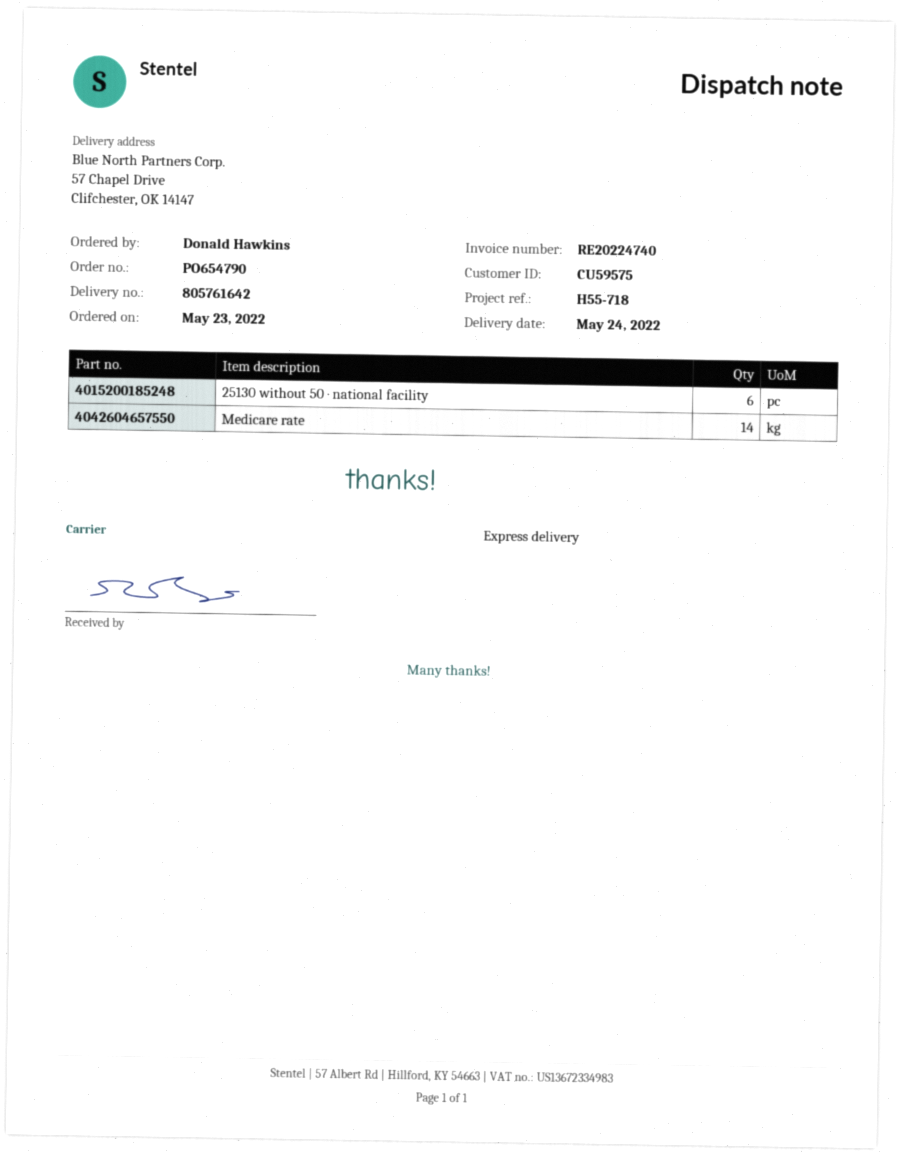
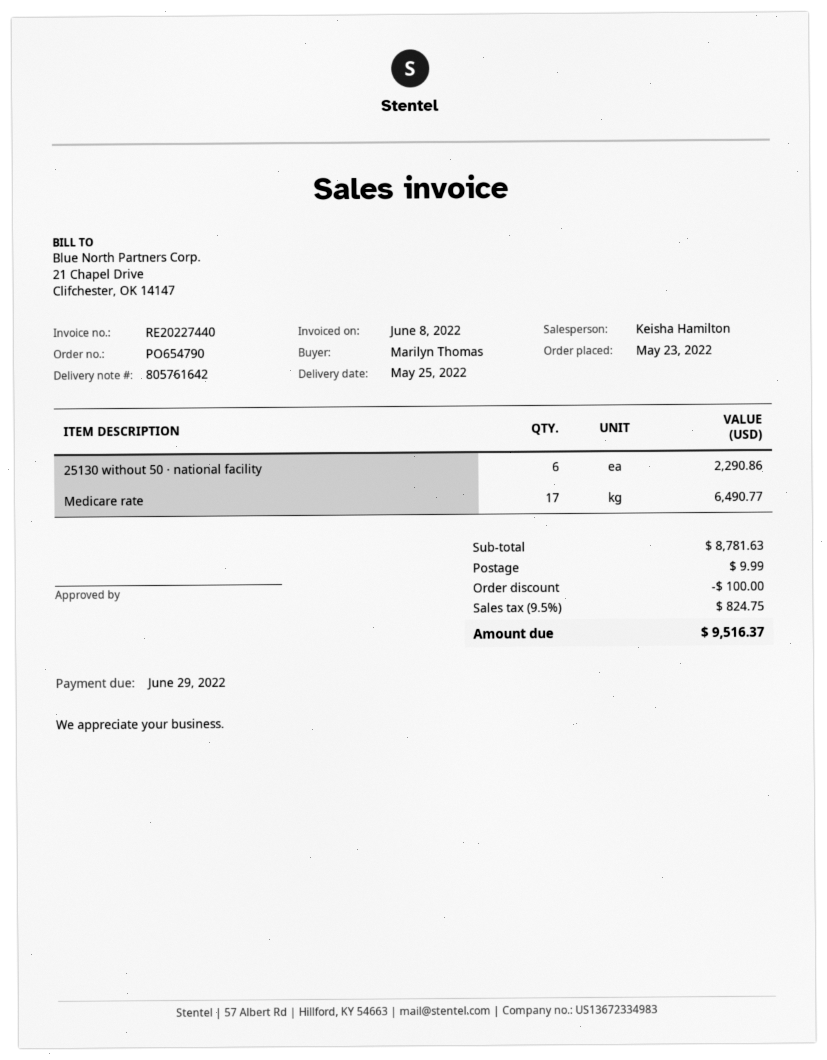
delivery date: 2022-05-24 -> 2022-05-25
invoice number: RE20224740 -> RE20227440
ordered by: Donald Hawkins -> Marilyn Thomas
Medicare rate: 14 -> 17

